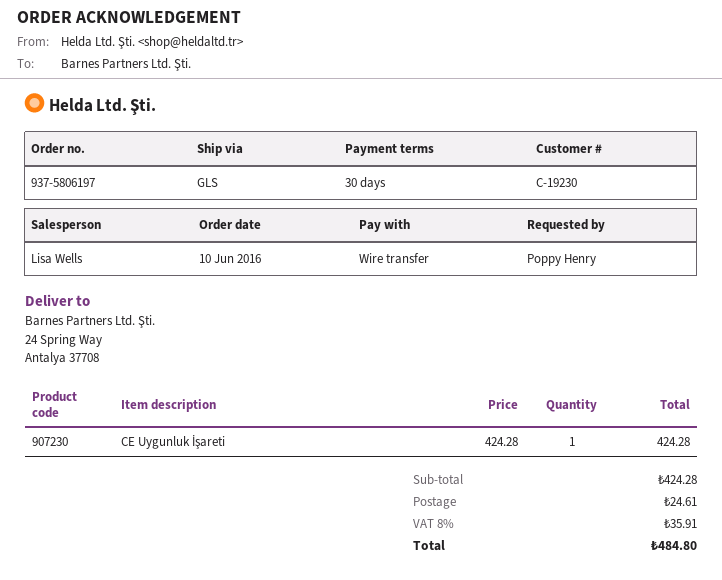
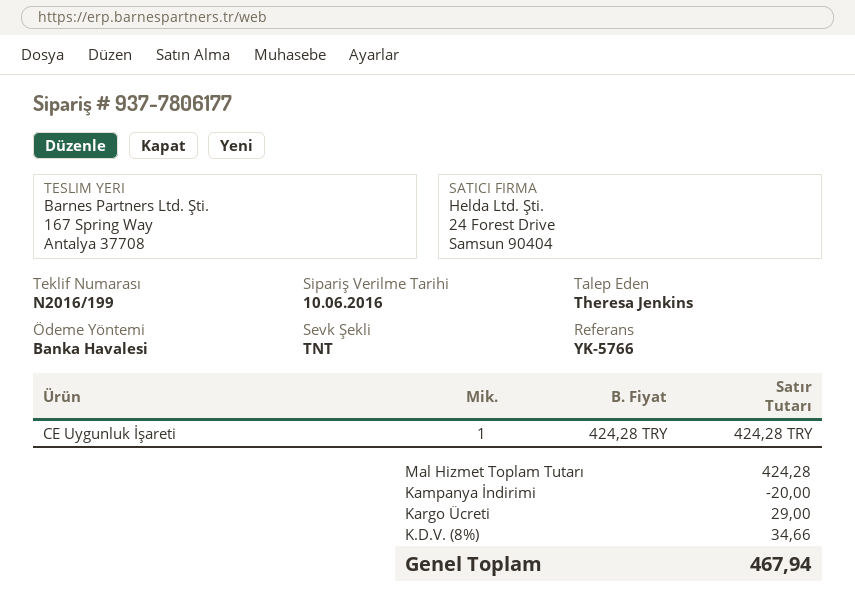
order number: 937-5806197 -> 937-7806177
ordered by: Poppy Henry -> Theresa Jenkins
shipping method: GLS -> TNT
ship to: 24 Spring Way, Antalya 37708 -> 167 Spring Way, Antalya 37708
discount: none -> 20.00
shipping: 24.61 -> 29.00
tax: 8% = 35.91 -> 8% = 34.66
total: 484.80 -> 467.94

